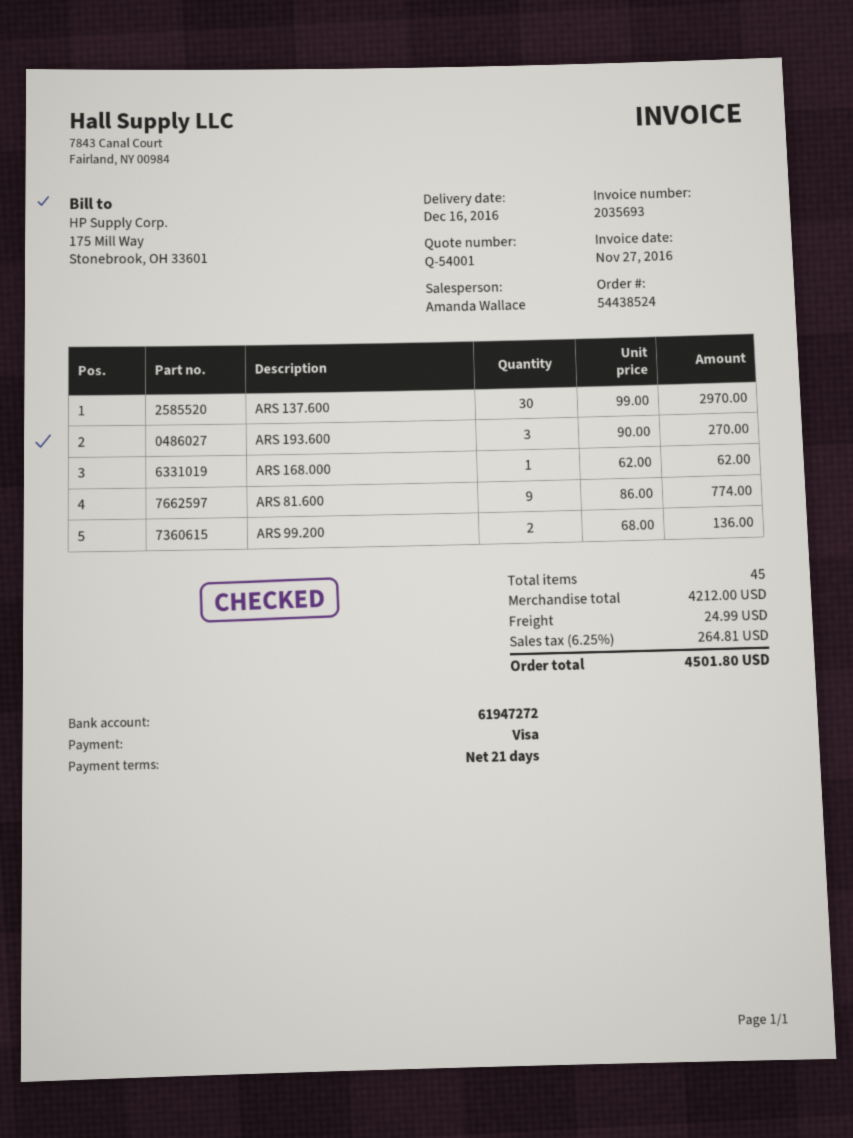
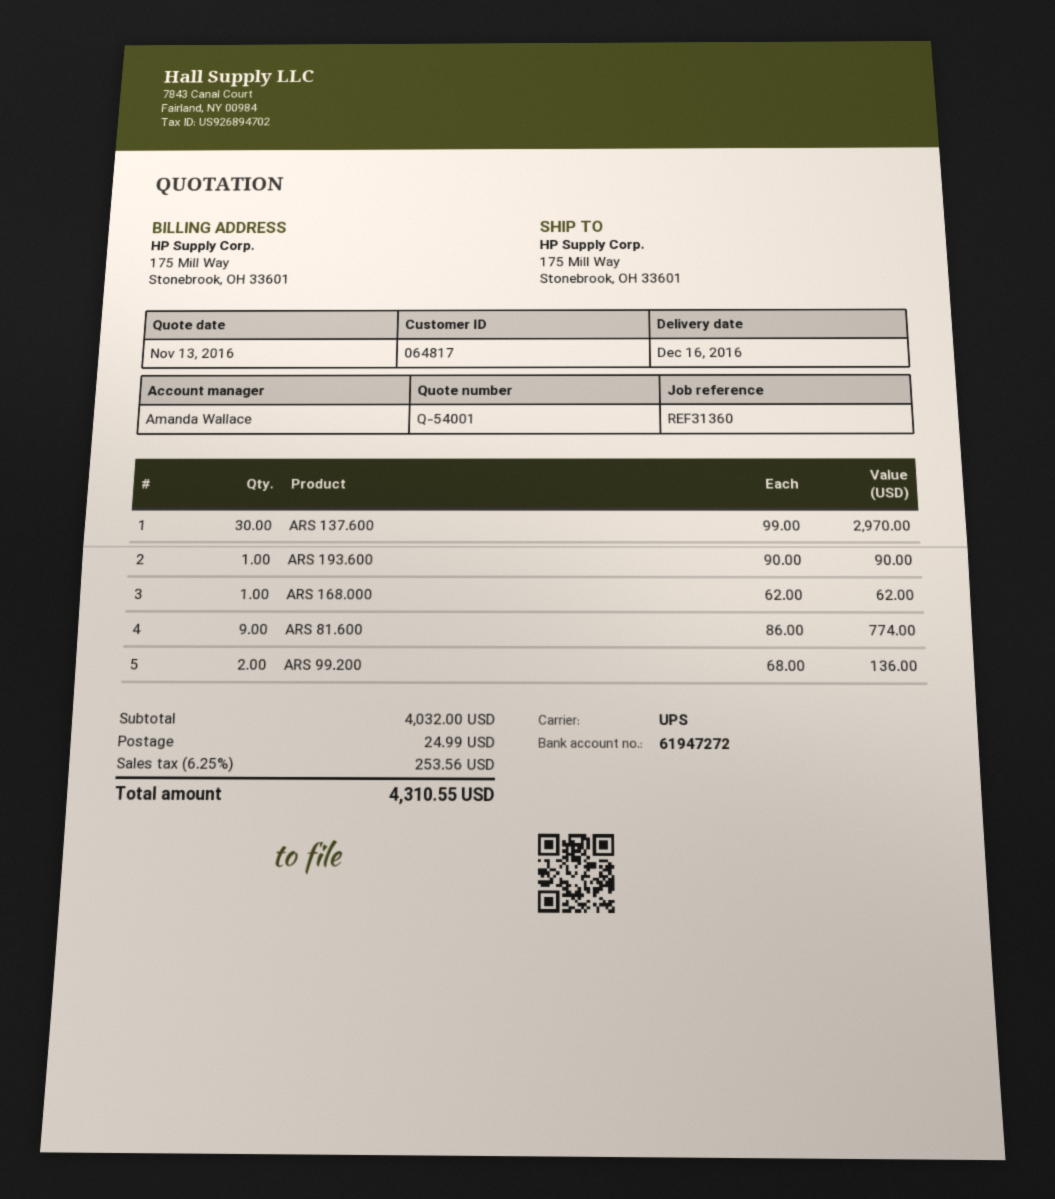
ARS 193.600: 3 x 90.00 = 270.00 -> 1 x 90.00 = 90.00
subtotal: 4212.00 -> 4032.00
tax: 6.25% = 264.81 -> 6.25% = 253.56
total: 4501.80 -> 4310.55

